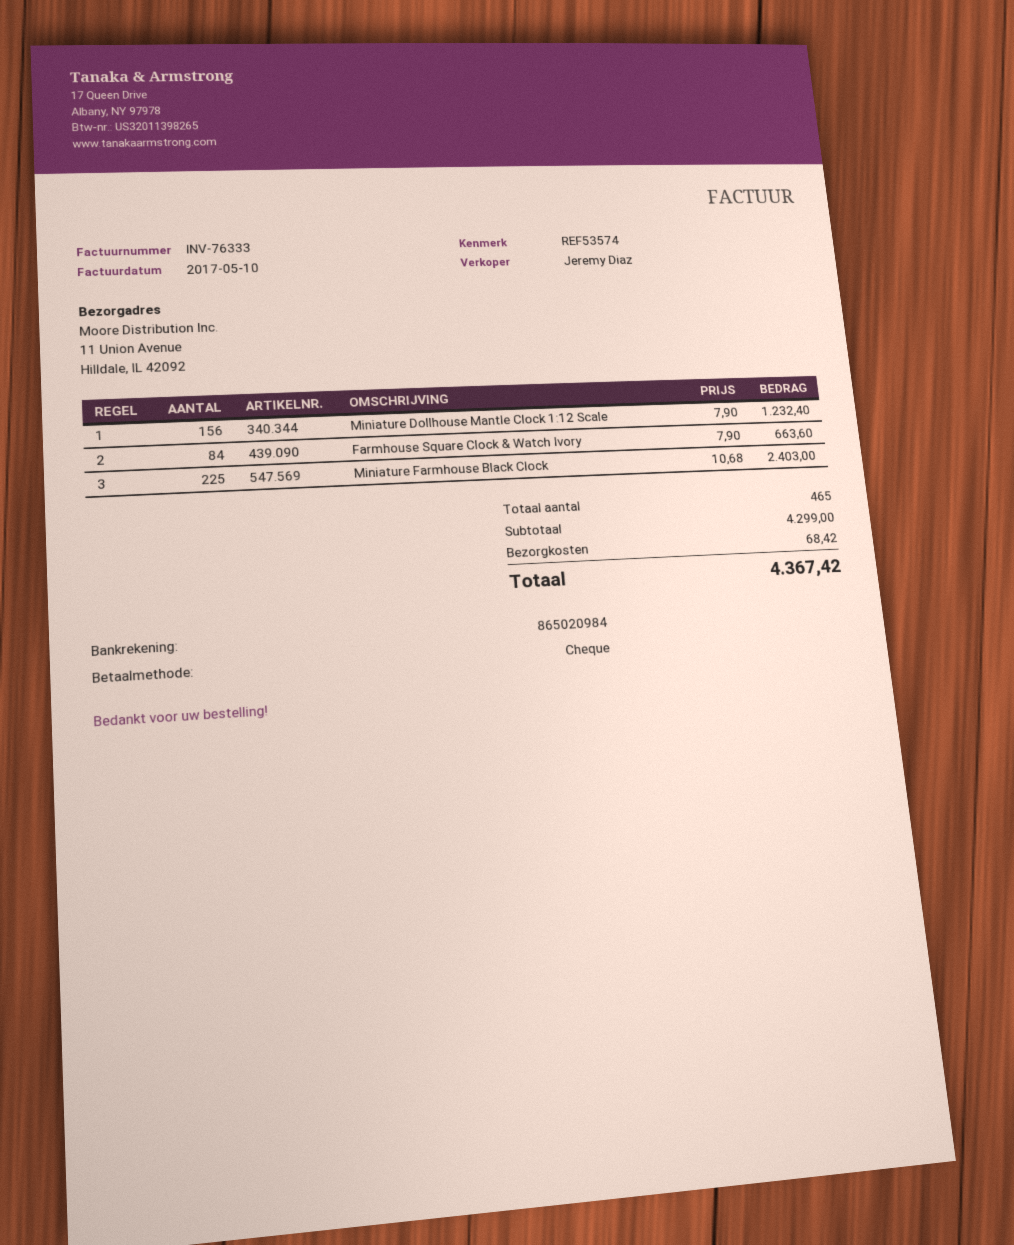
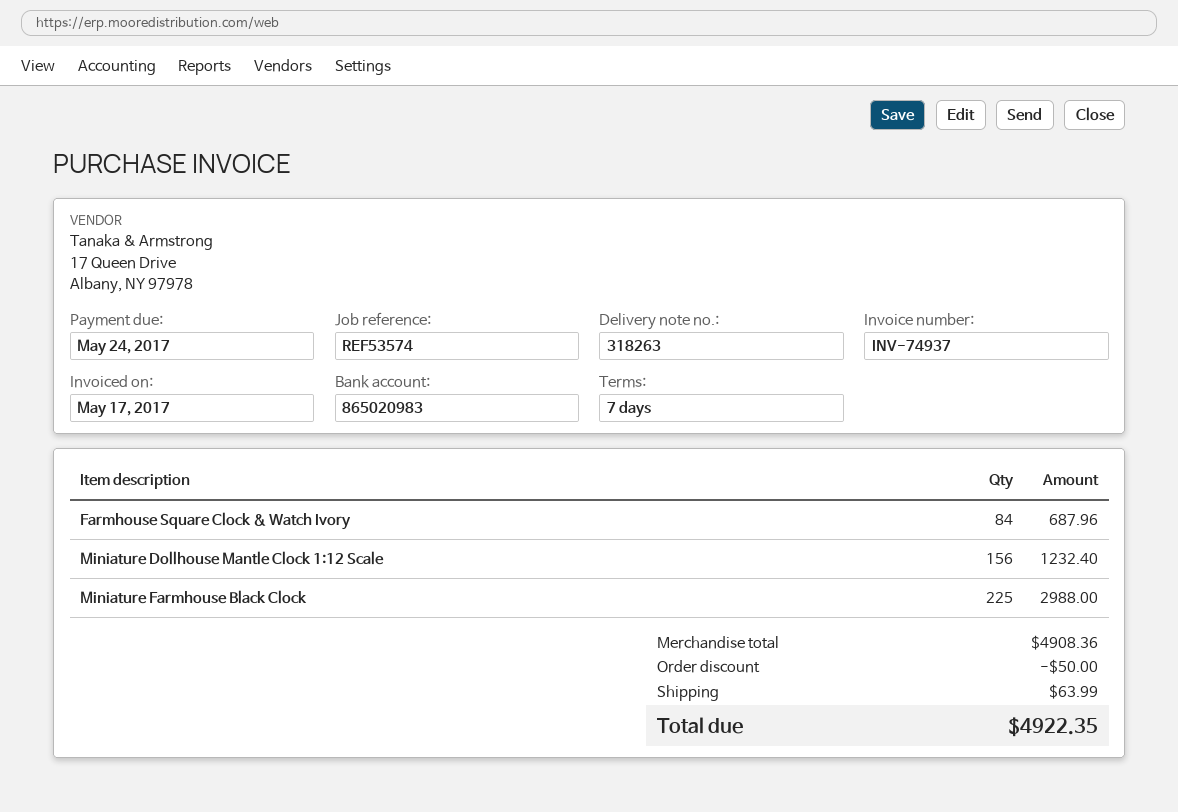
invoice number: INV-76333 -> INV-74937
invoice date: 2017-05-10 -> 2017-05-17
bank account: 865020984 -> 865020983
Farmhouse Square Clock & Watch Ivory: 84 for 663.60 -> 84 for 687.96
Miniature Farmhouse Black Clock: 225 for 2403.00 -> 225 for 2988.00
subtotal: 4299.00 -> 4908.36
discount: none -> 50.00
shipping: 68.42 -> 63.99
total: 4367.42 -> 4922.35

